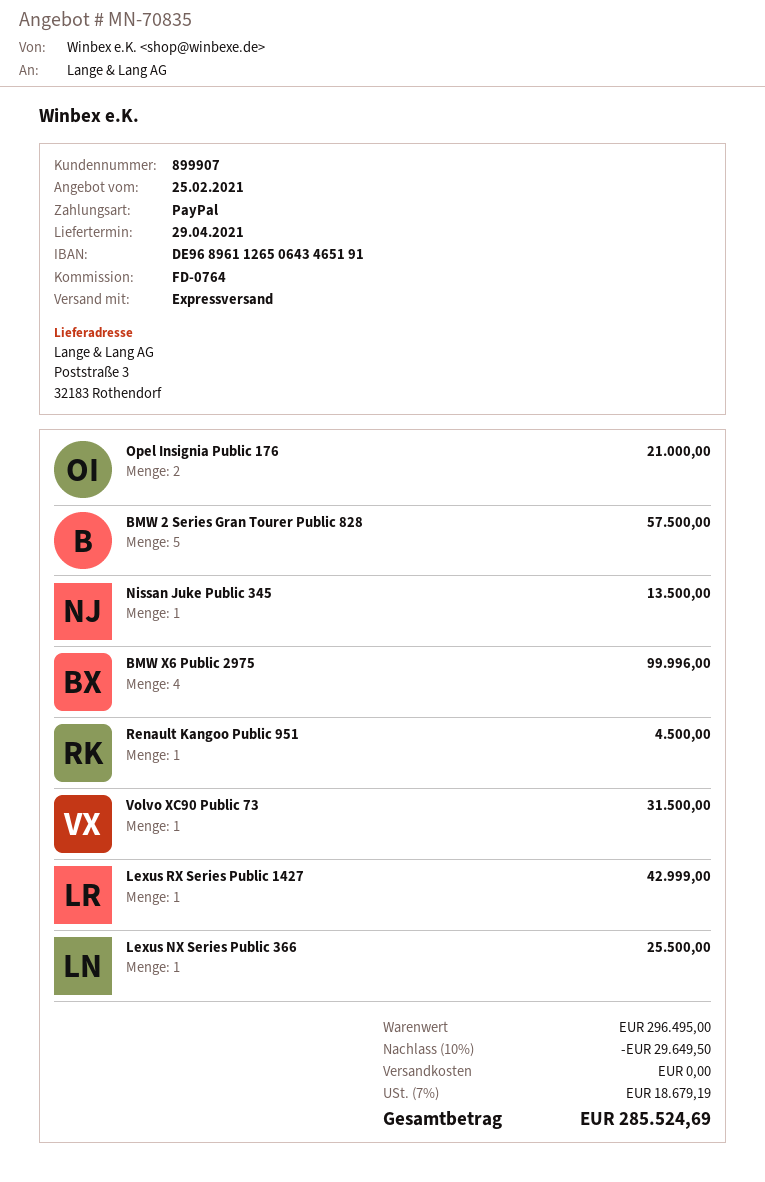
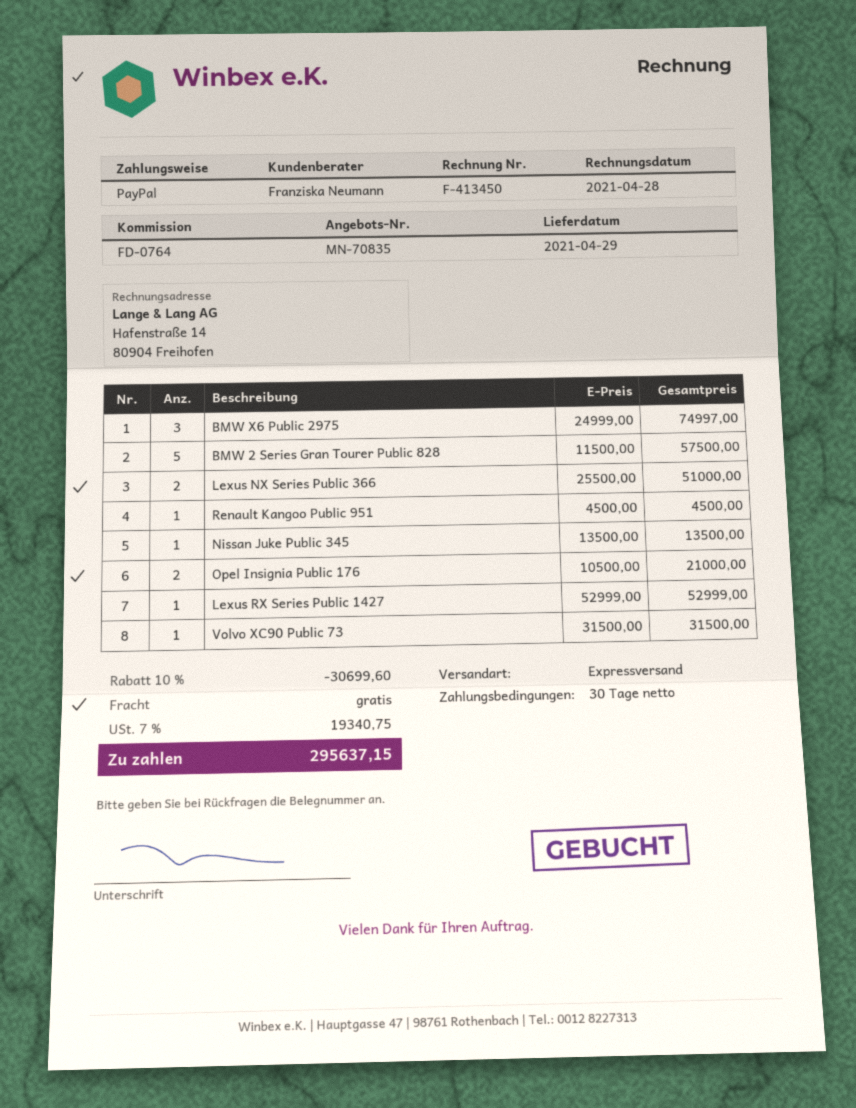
BMW X6 Public 2975: 4 for 99996.00 -> 3 for 74997.00
Lexus RX Series Public 1427: 1 for 42999.00 -> 1 for 52999.00
Lexus NX Series Public 366: 1 for 25500.00 -> 2 for 51000.00
discount: 10% = 29649.50 -> 10% = 30699.60
tax: 7% = 18679.19 -> 7% = 19340.75
total: 285524.69 -> 295637.15

